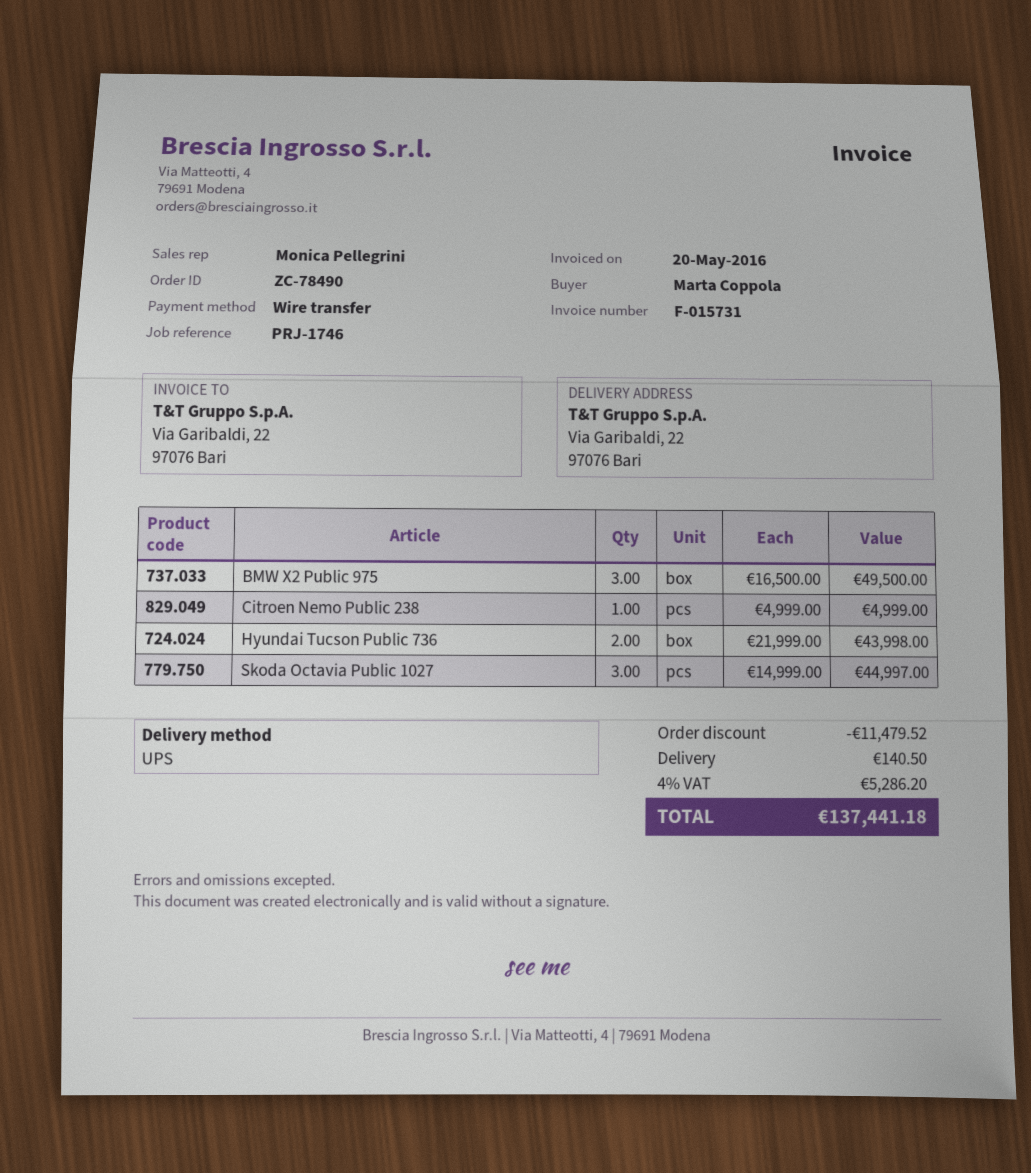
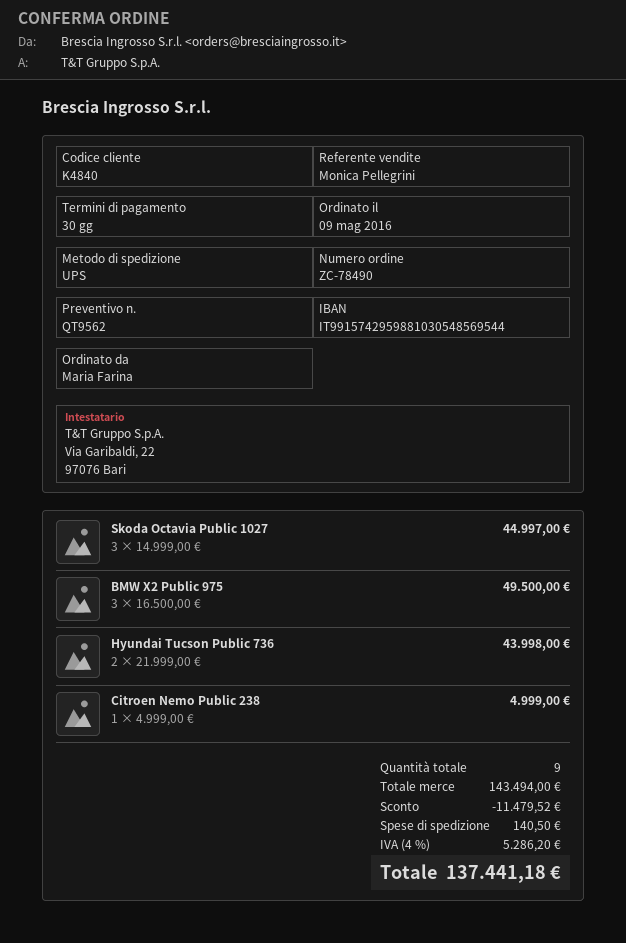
ordered by: Marta Coppola -> Maria Farina

